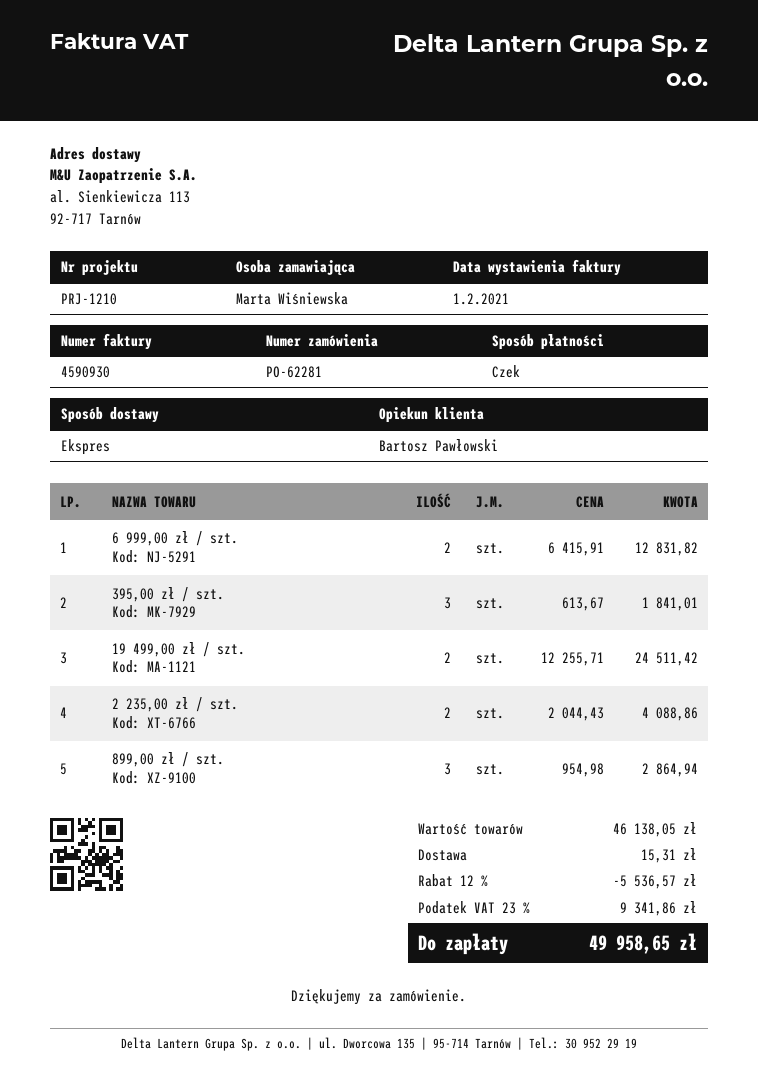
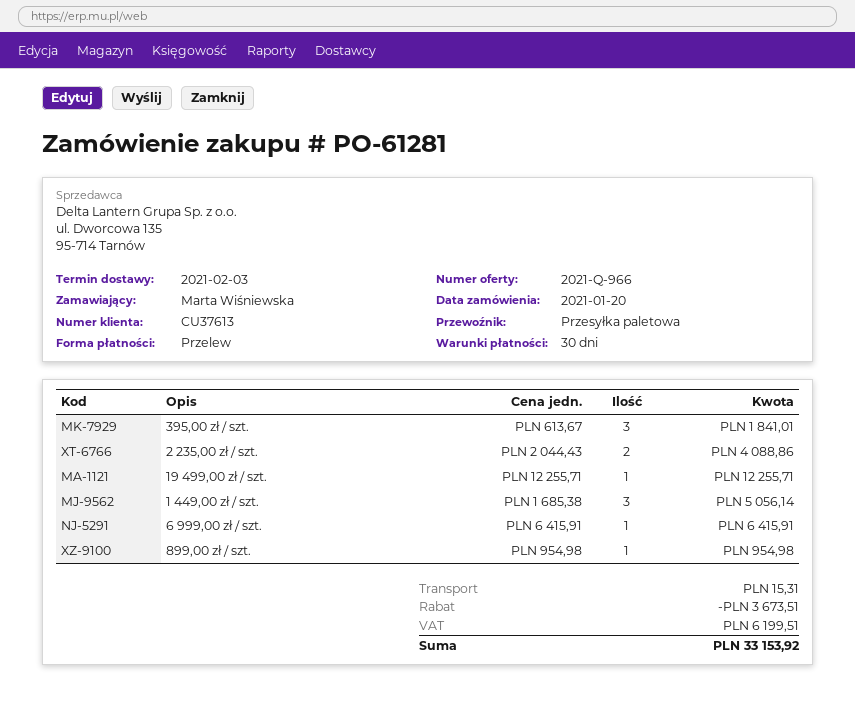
order number: PO-62281 -> PO-61281
payment method: cheque -> bank transfer
shipping method: express -> pallet freight
6 999,00 zł / szt.: 2 x 6415.91 = 12831.82 -> 1 x 6415.91 = 6415.91
19 499,00 zł / szt.: 2 x 12255.71 = 24511.42 -> 1 x 12255.71 = 12255.71
899,00 zł / szt.: 3 x 954.98 = 2864.94 -> 1 x 954.98 = 954.98
1 449,00 zł / szt.: none -> 3 x 1685.38 = 5056.14
discount: 5536.57 -> 3673.51
tax: 9341.86 -> 6199.51
total: 49958.65 -> 33153.92

